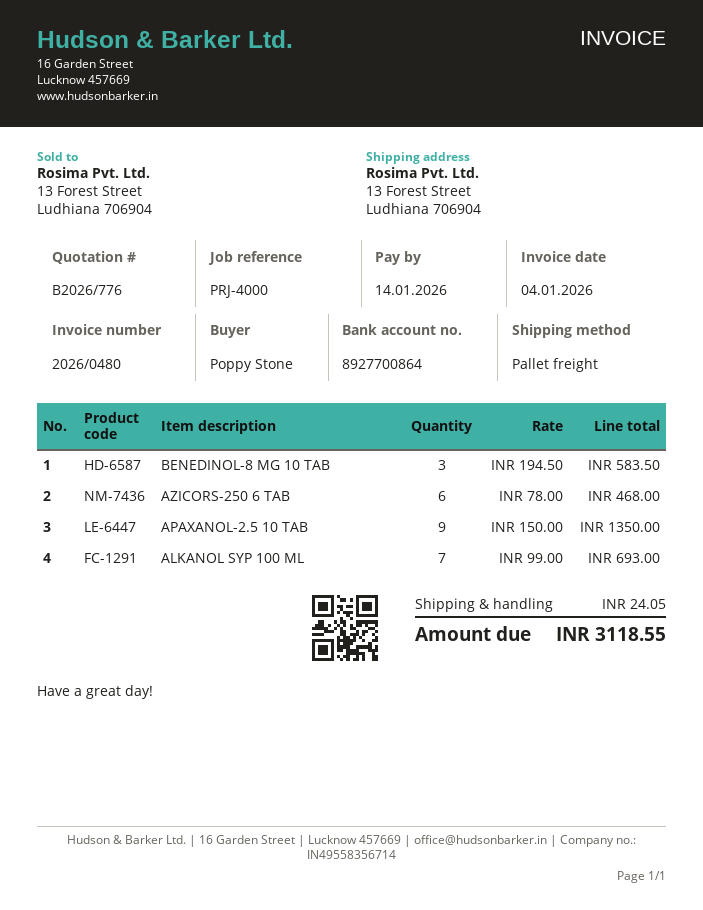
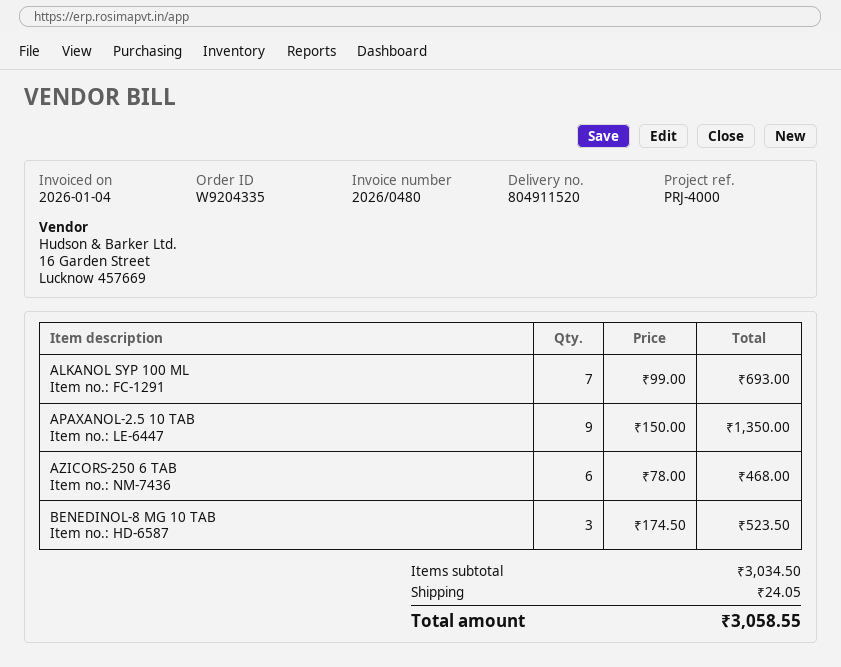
BENEDINOL-8 MG 10 TAB: 3 x 194.50 = 583.50 -> 3 x 174.50 = 523.50
total: 3118.55 -> 3058.55

